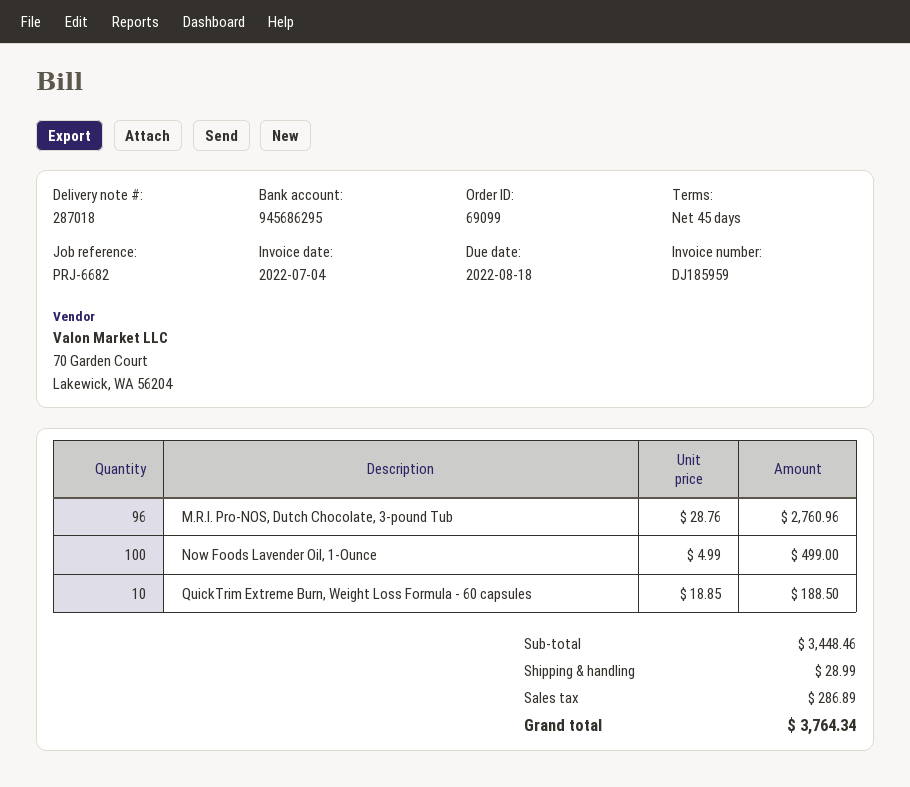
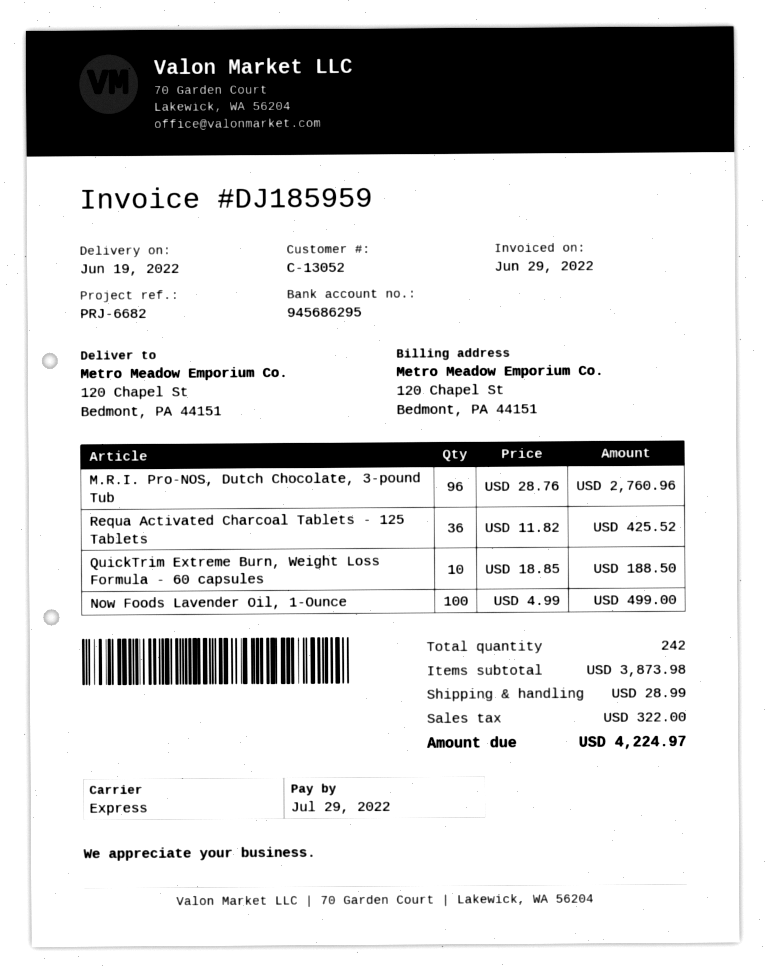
invoice date: 2022-07-04 -> 2022-06-29
due date: 2022-08-18 -> 2022-07-29
Requa Activated Charcoal Tablets - 125 Tablets: none -> 36 x 11.82 = 425.52
subtotal: 3448.46 -> 3873.98
tax: 286.89 -> 322.00
total: 3764.34 -> 4224.97

